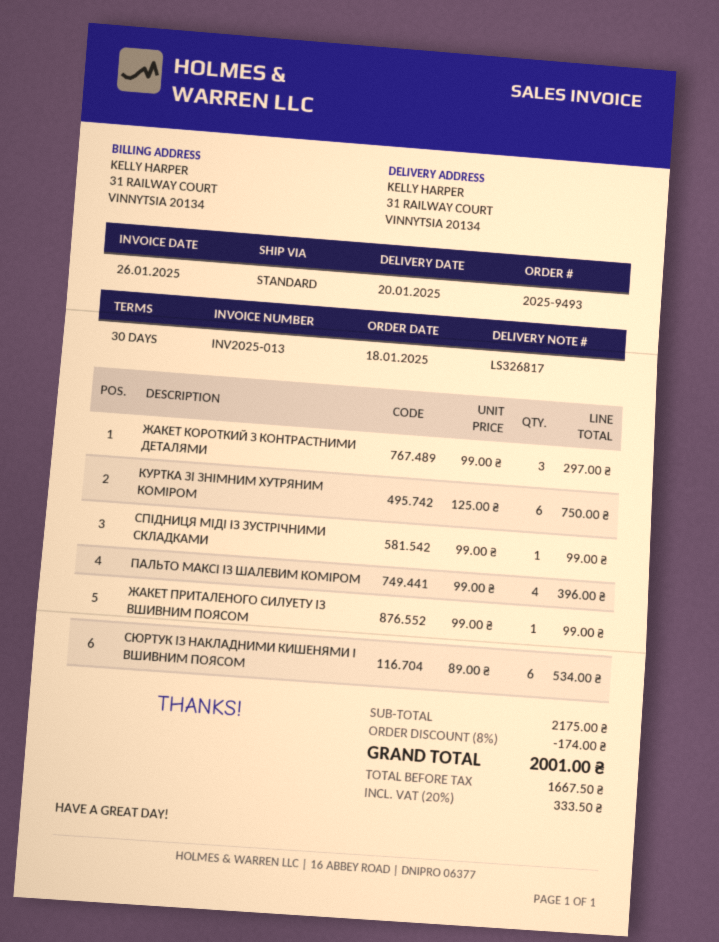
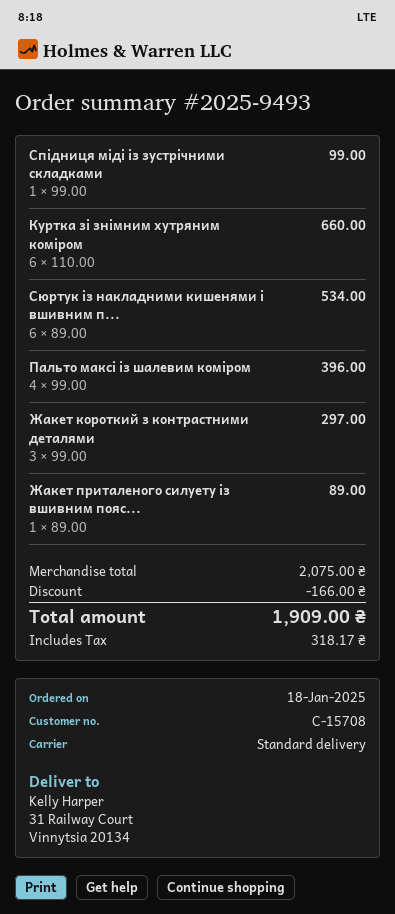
КУРТКА ЗІ ЗНІМНИМ ХУТРЯНИМ КОМІРОМ: 6 x 125.00 = 750.00 -> 6 x 110.00 = 660.00
ЖАКЕТ ПРИТАЛЕНОГО СИЛУЕТУ ІЗ ВШИВНИМ ПОЯСОМ: 1 x 99.00 = 99.00 -> 1 x 89.00 = 89.00
subtotal: 2175.00 -> 2075.00
discount: 174.00 -> 166.00
tax: 333.50 -> 318.17
total: 2001.00 -> 1909.00

